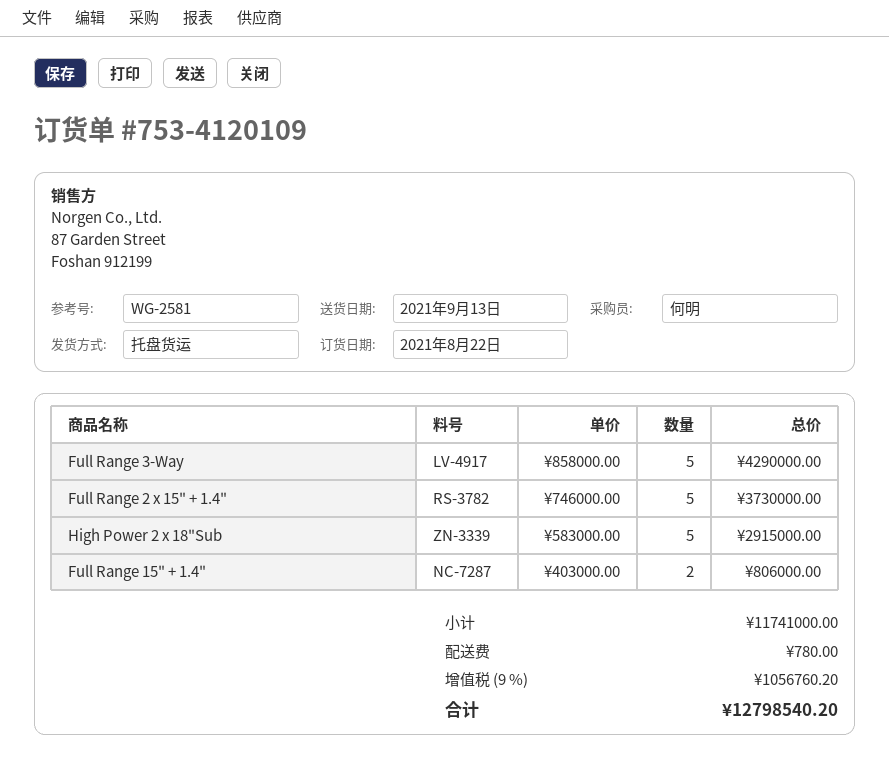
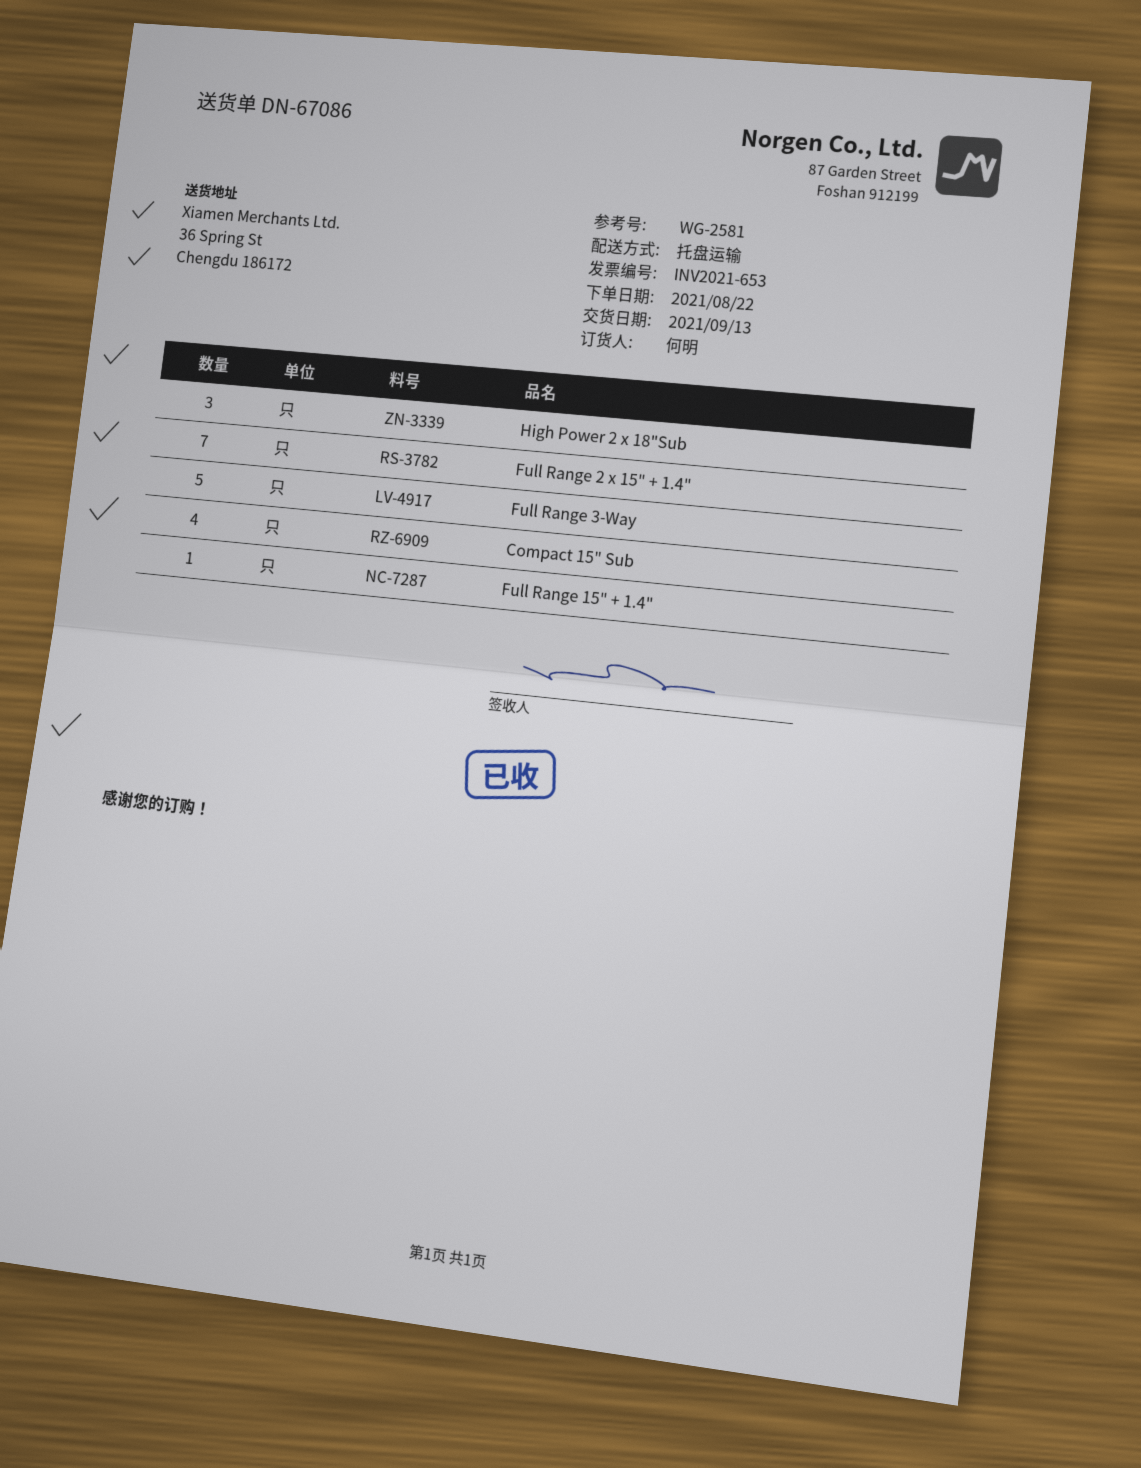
Full Range 2 x 15" + 1.4": 5 -> 7
High Power 2 x 18"Sub: 5 -> 3
Full Range 15" + 1.4": 2 -> 1
Compact 15" Sub: none -> 4

